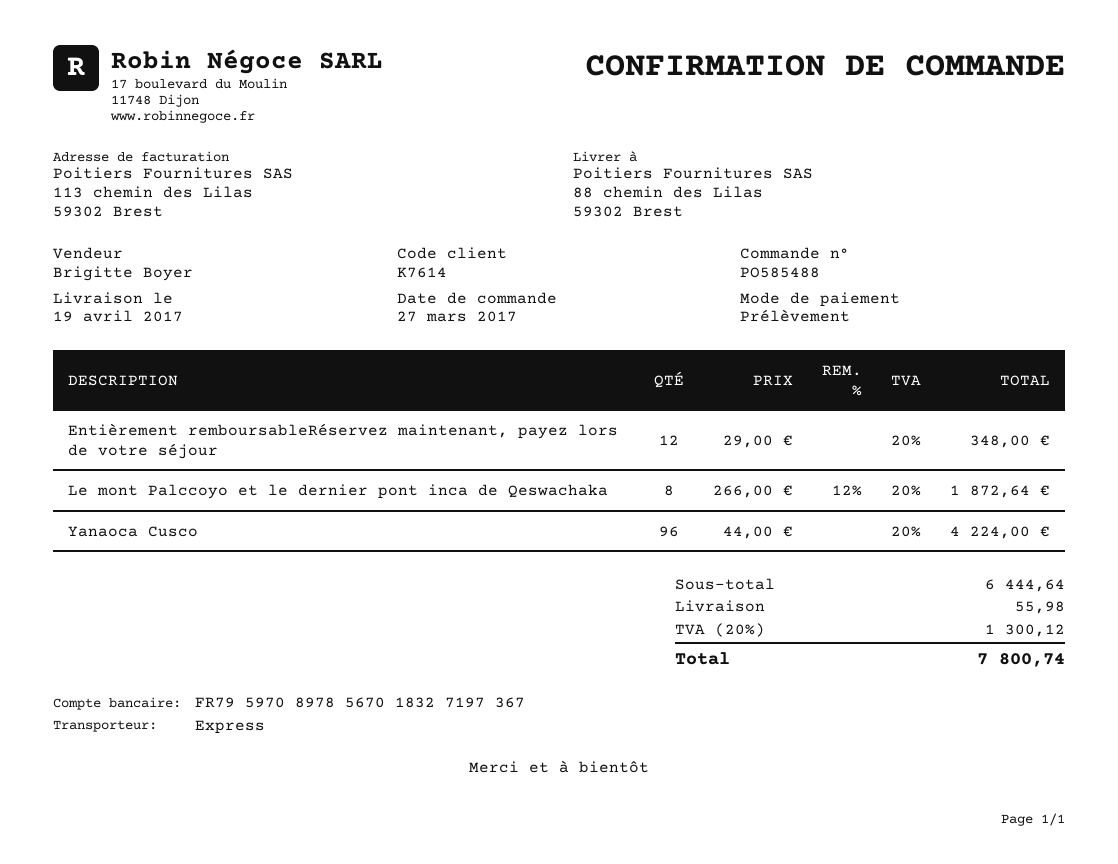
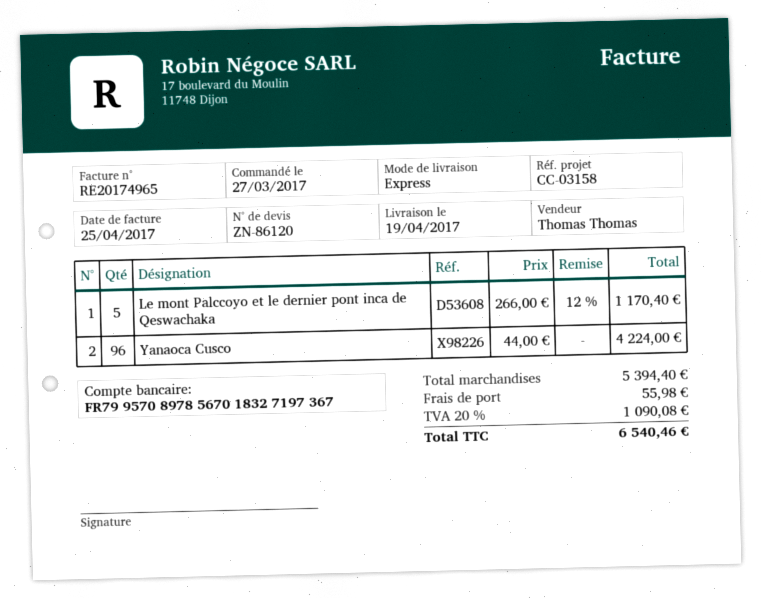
sales rep: Brigitte Boyer -> Thomas Thomas
bank account: FR7959708978567018327197367 -> FR7995708978567018327197367
Entièrement remboursableRéservez maintenant, payez lors de votre séjour: 12 x 29.00 = 348.00 -> none
Le mont Palccoyo et le dernier pont inca de Qeswachaka: 8 x 266.00 - 12% = 1872.64 -> 5 x 266.00 - 12% = 1170.40
subtotal: 6444.64 -> 5394.40
tax: 20% = 1300.12 -> 20% = 1090.08
total: 7800.74 -> 6540.46

